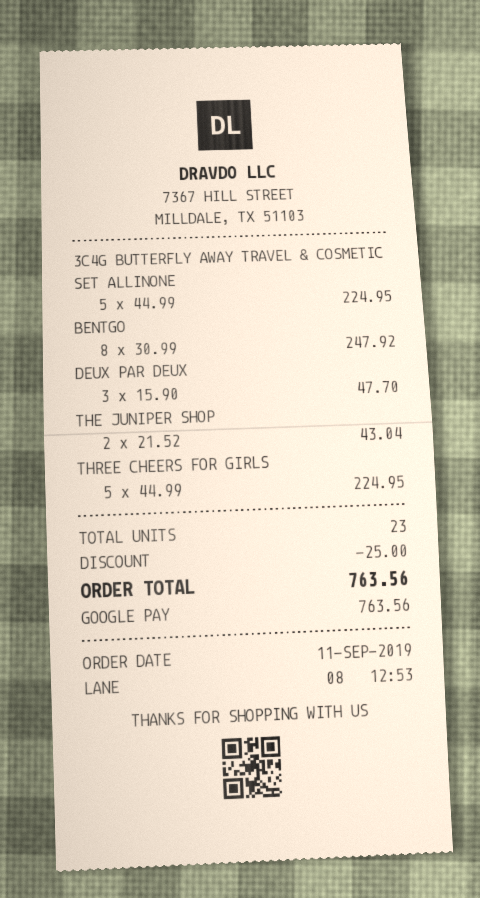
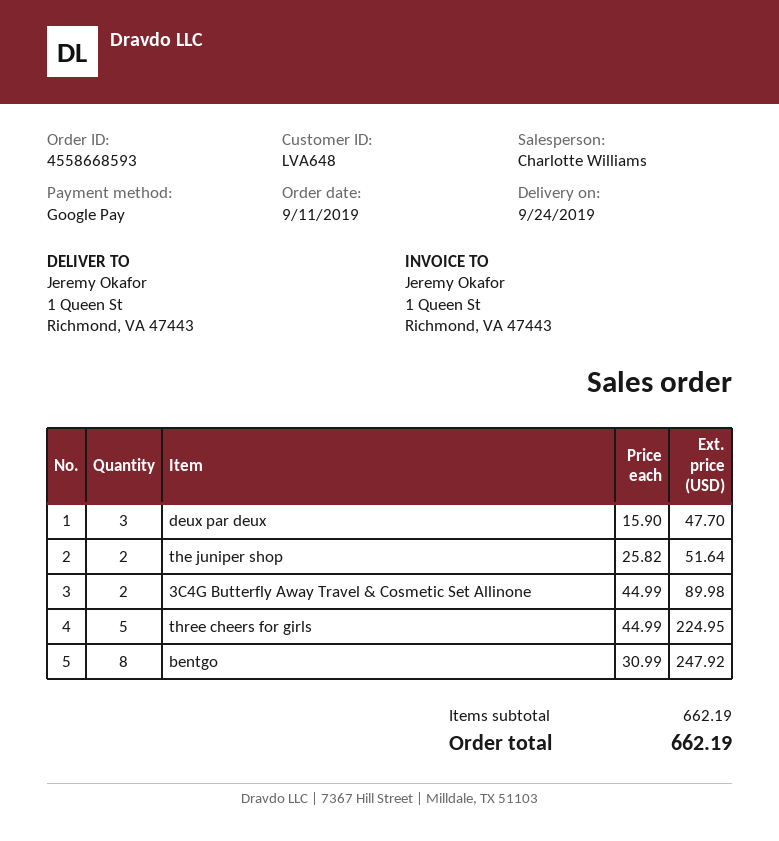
3C4G BUTTERFLY AWAY TRAVEL & COSMETIC SET ALLINONE: 5 x 44.99 = 224.95 -> 2 x 44.99 = 89.98
THE JUNIPER SHOP: 2 x 21.52 = 43.04 -> 2 x 25.82 = 51.64
discount: 25.00 -> none
total: 763.56 -> 662.19

